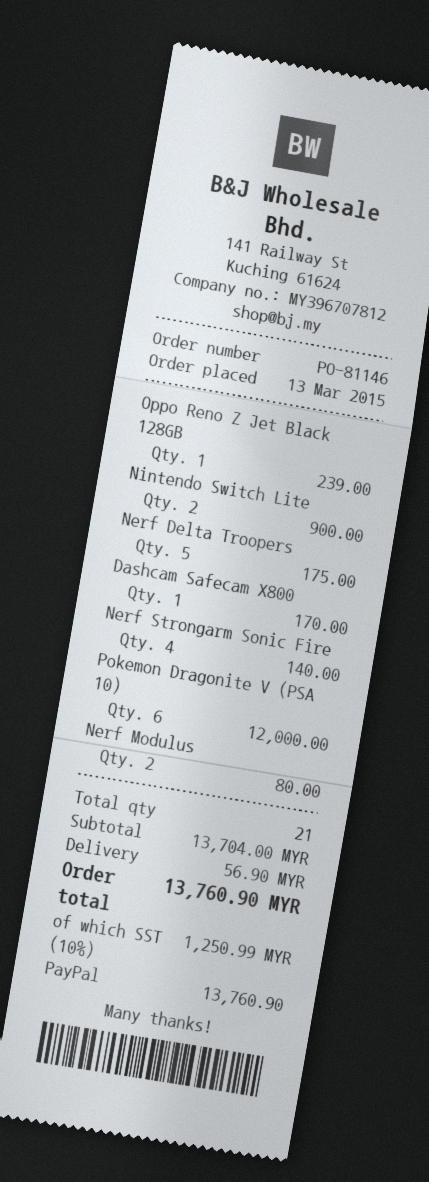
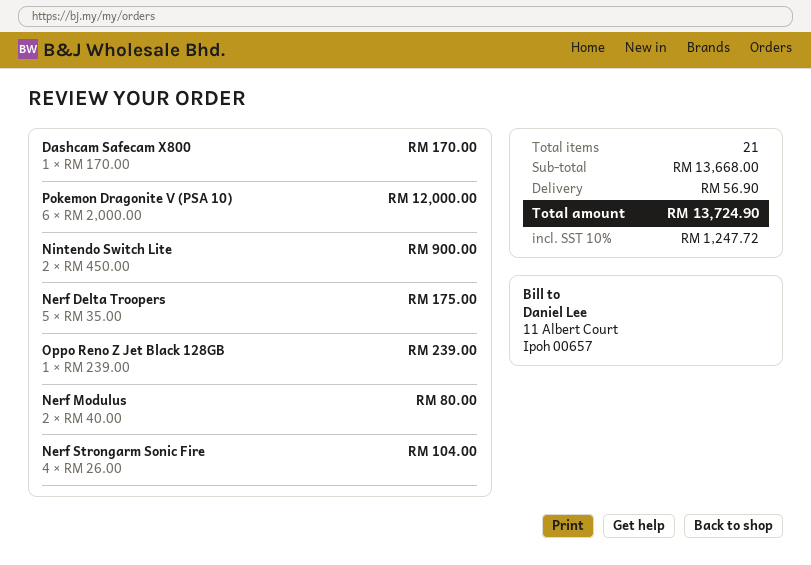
Nerf Strongarm Sonic Fire: 4 for 140.00 -> 4 for 104.00
subtotal: 13704.00 -> 13668.00
tax: 10% = 1250.99 -> 10% = 1247.72
total: 13760.90 -> 13724.90

